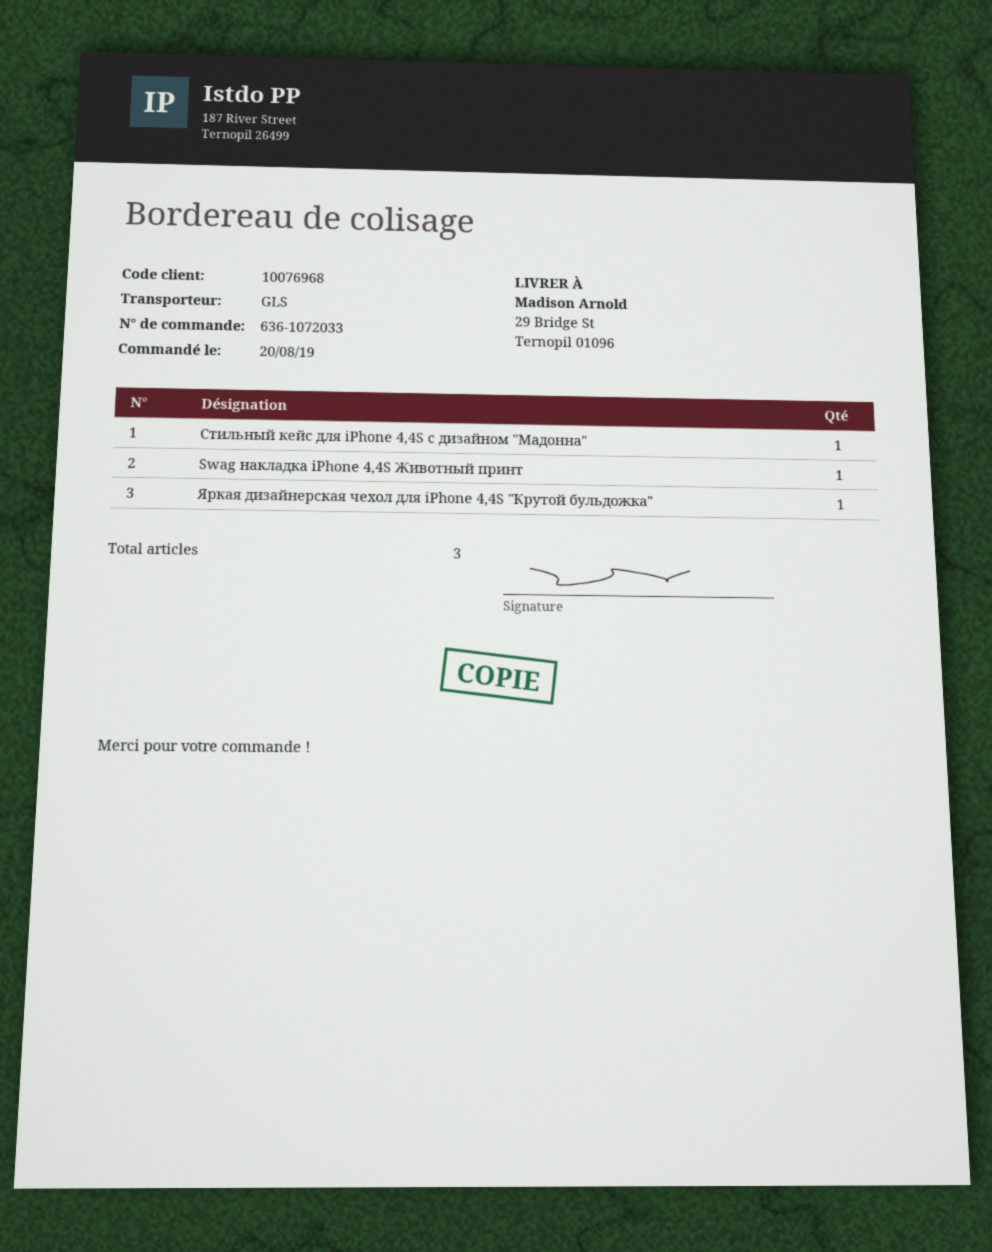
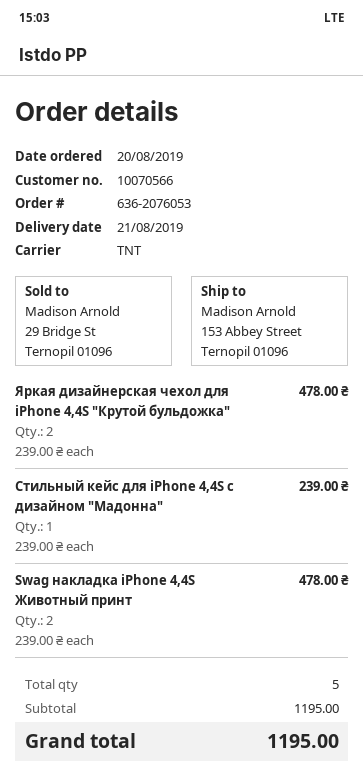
order number: 636-1072033 -> 636-2076053
customer number: 10076968 -> 10070566
shipping method: GLS -> TNT
ship to: 29 Bridge St, Ternopil 01096 -> 153 Abbey Street, Ternopil 01096
Swag накладка iPhone 4,4S Животный принт: 1 -> 2
Яркая дизайнерская чехол для iPhone 4,4S "Крутой бульдожка": 1 -> 2
total quantity: 3 -> 5

